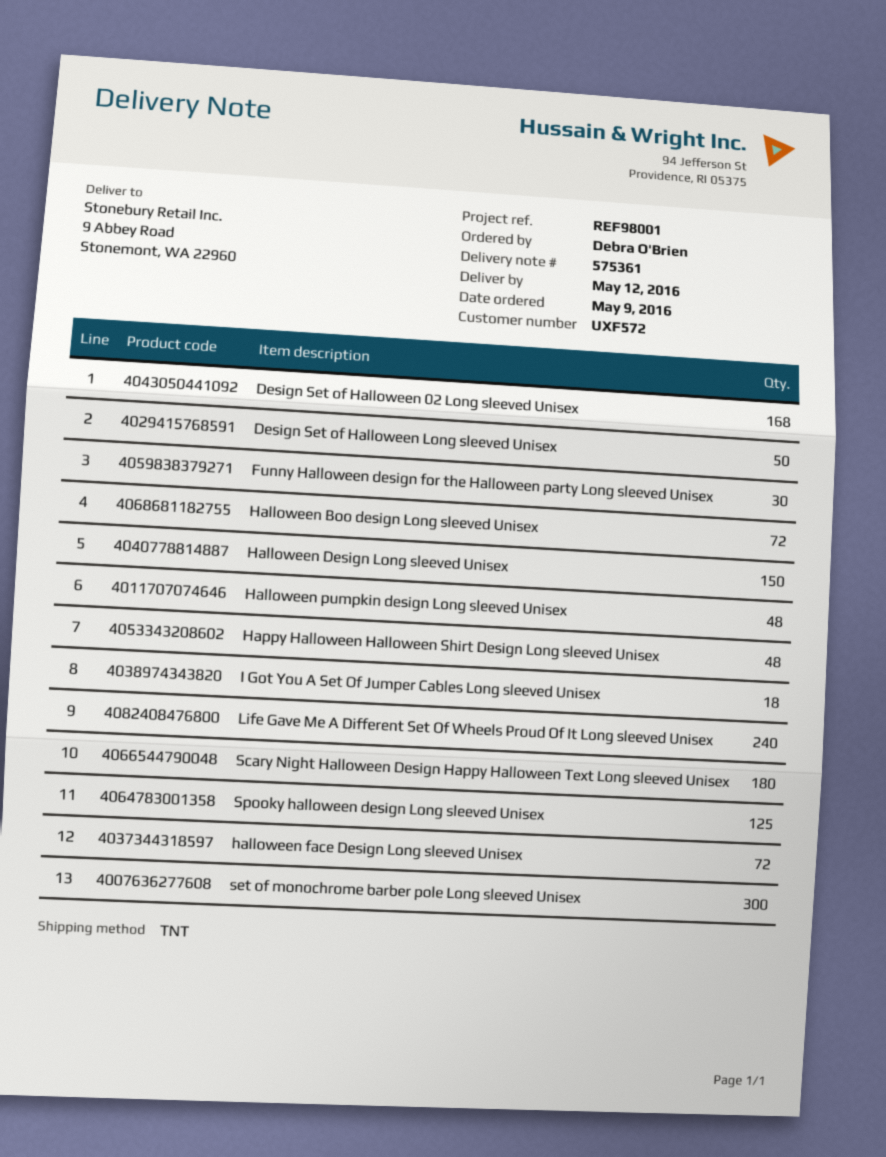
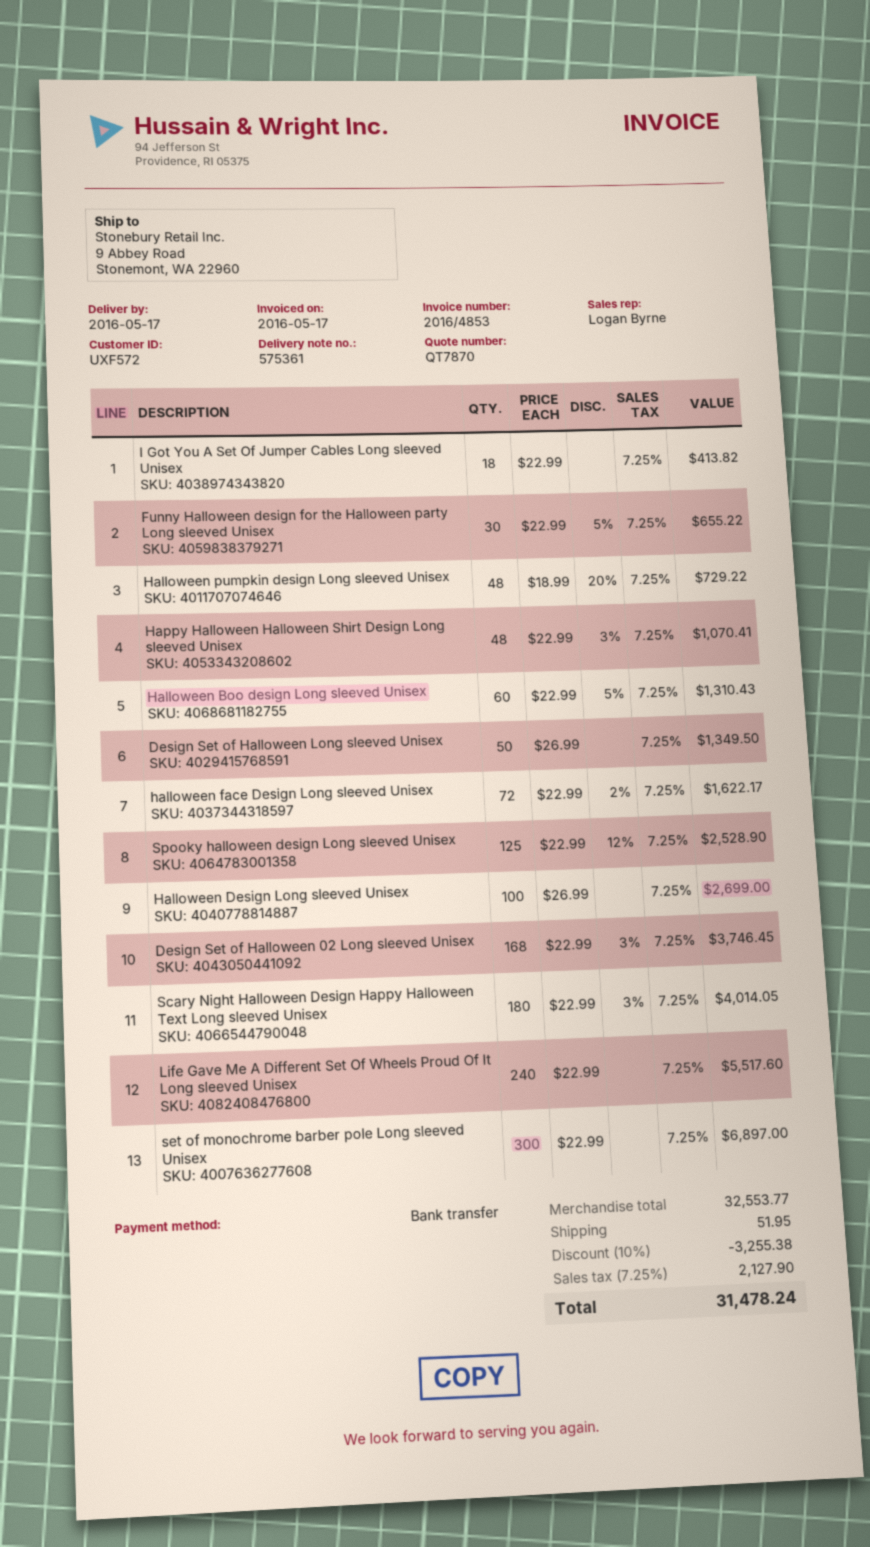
delivery date: 2016-05-12 -> 2016-05-17
Halloween Boo design Long sleeved Unisex: 72 -> 60
Halloween Design Long sleeved Unisex: 150 -> 100

